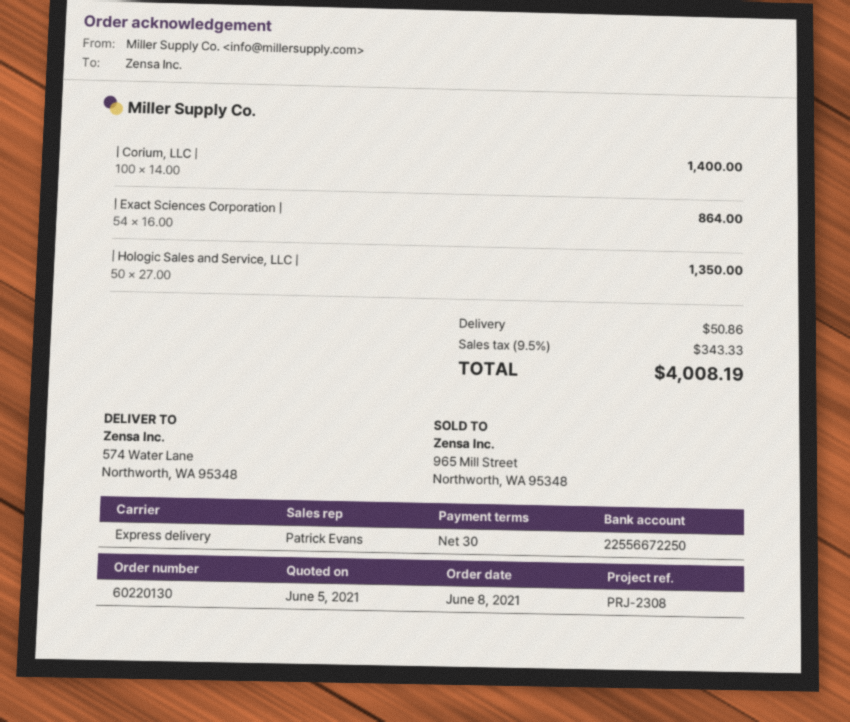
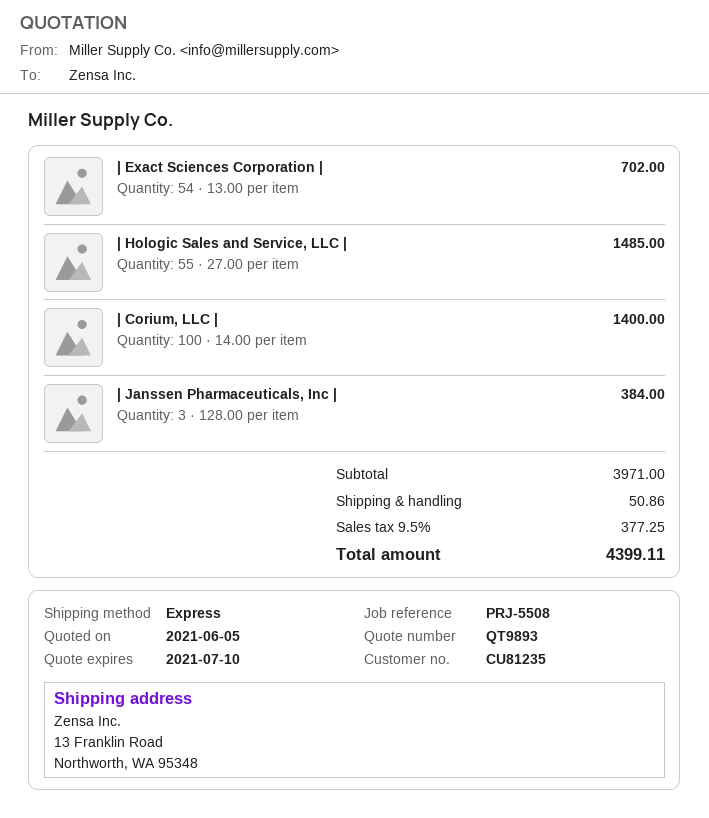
reference: PRJ-2308 -> PRJ-5508
ship to: 574 Water Lane, Northworth, WA 95348 -> 13 Franklin Road, Northworth, WA 95348
| Exact Sciences Corporation |: 54 x 16.00 = 864.00 -> 54 x 13.00 = 702.00
| Hologic Sales and Service, LLC |: 50 x 27.00 = 1350.00 -> 55 x 27.00 = 1485.00
| Janssen Pharmaceuticals, Inc |: none -> 3 x 128.00 = 384.00
tax: 9.5% = 343.33 -> 9.5% = 377.25
total: 4008.19 -> 4399.11

